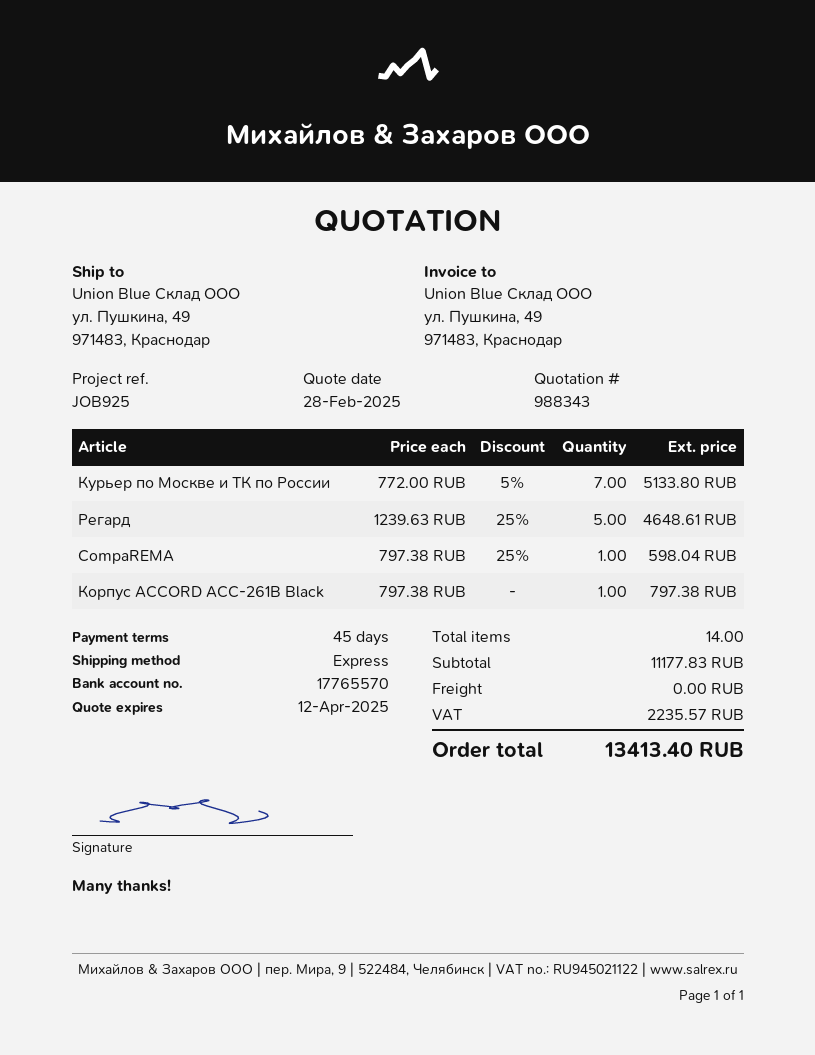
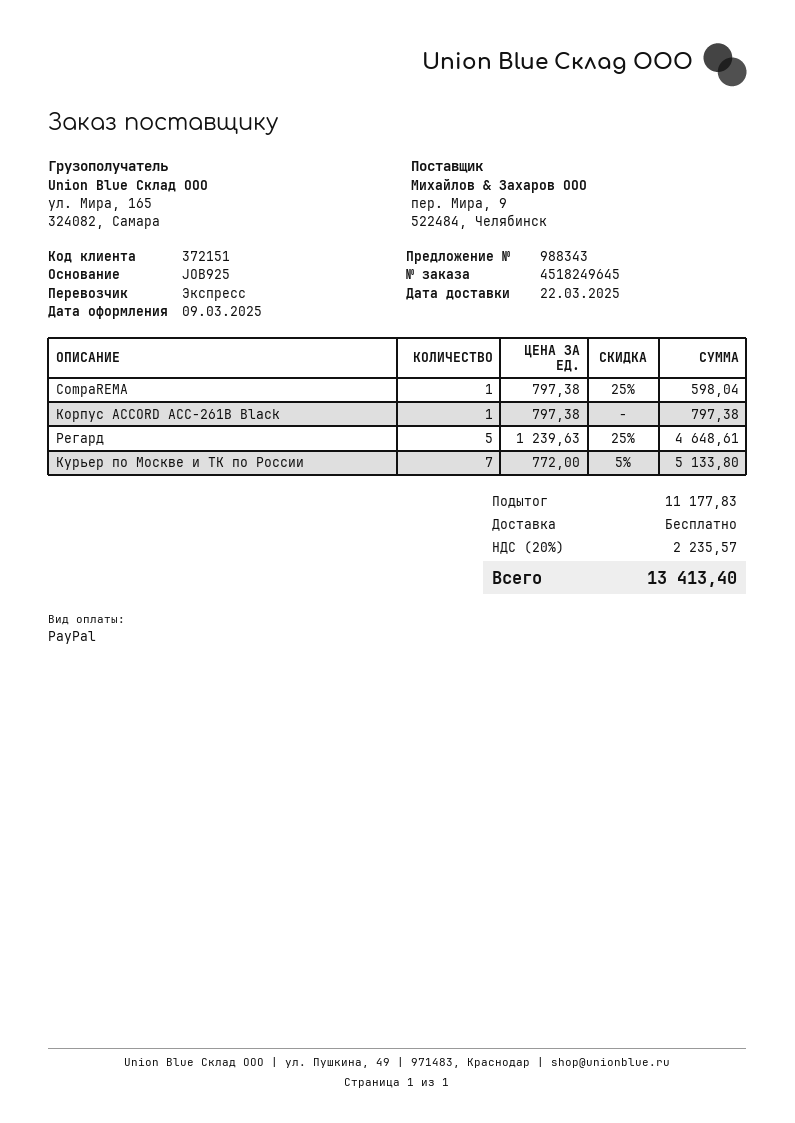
ship to: ул. Пушкина, 49, 971483, Краснодар -> ул. Мира, 165, 324082, Самара

